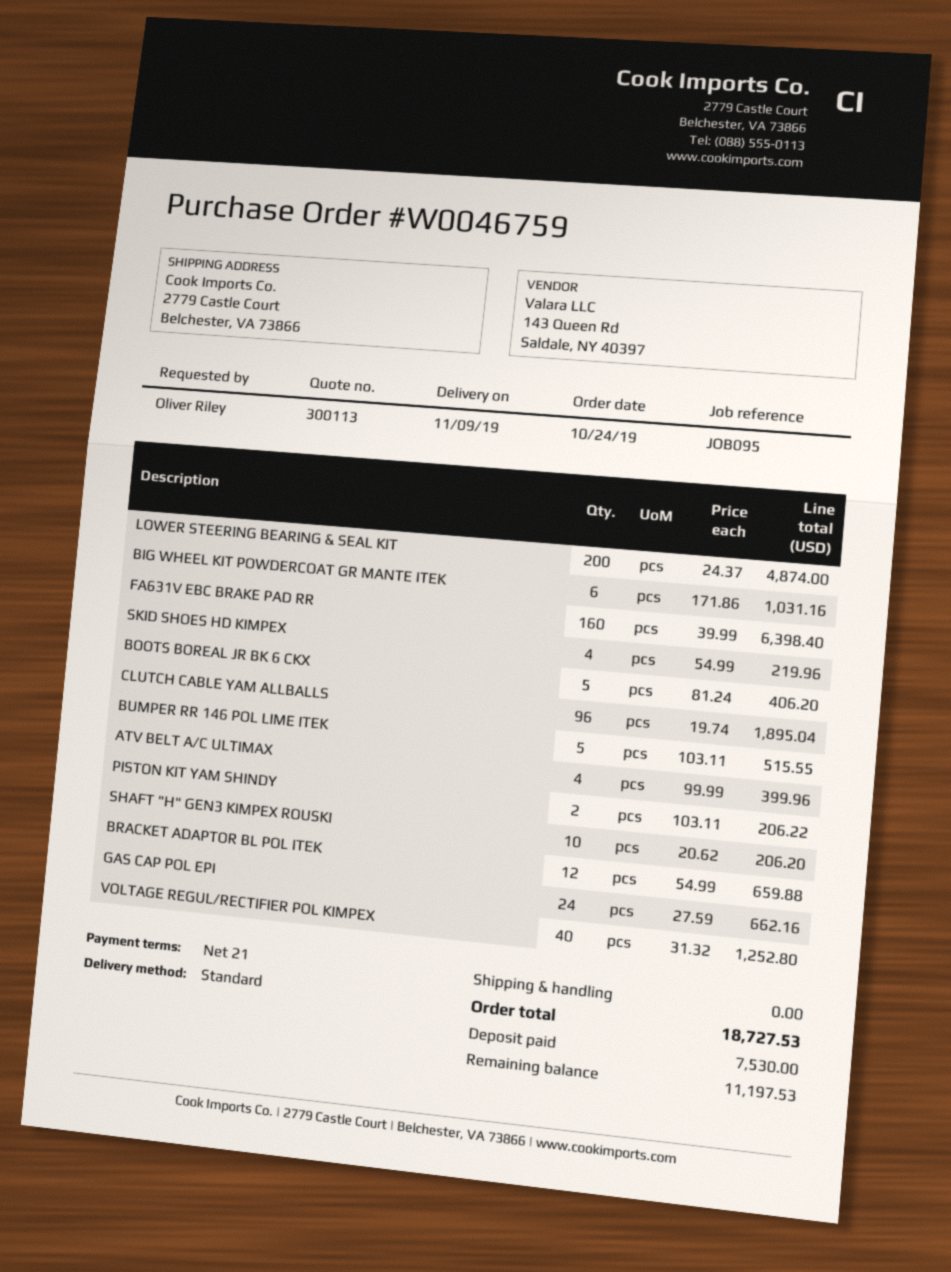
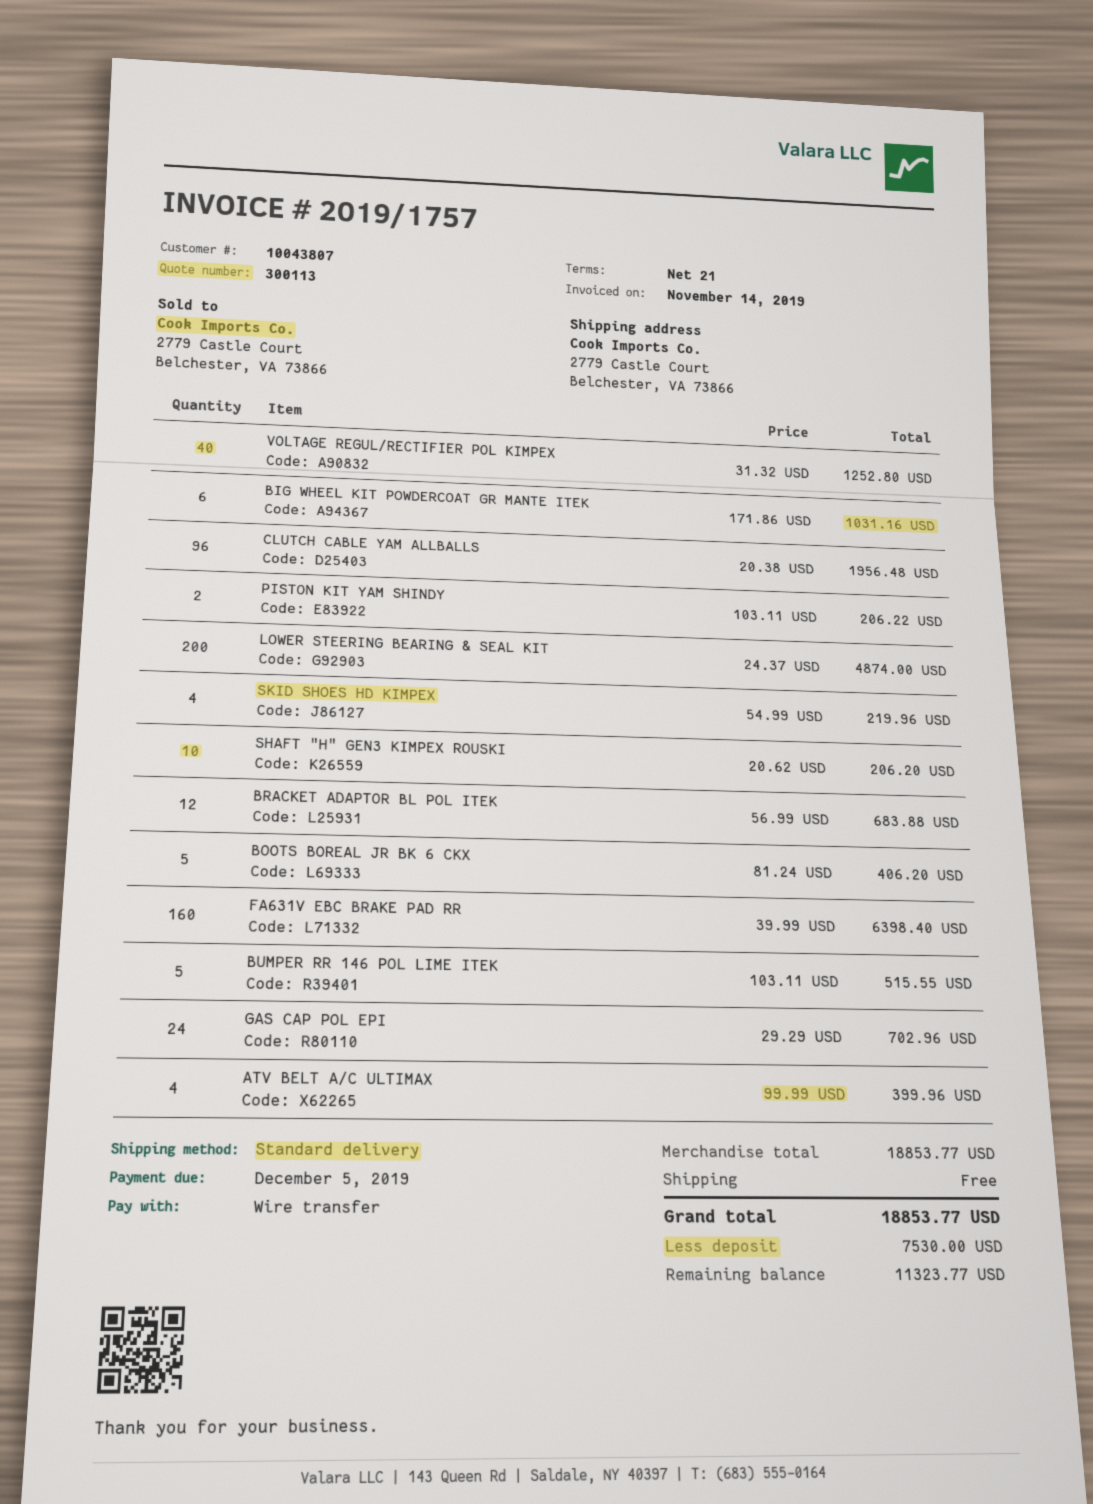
CLUTCH CABLE YAM ALLBALLS: 96 x 19.74 = 1895.04 -> 96 x 20.38 = 1956.48
BRACKET ADAPTOR BL POL ITEK: 12 x 54.99 = 659.88 -> 12 x 56.99 = 683.88
GAS CAP POL EPI: 24 x 27.59 = 662.16 -> 24 x 29.29 = 702.96
total: 18727.53 -> 18853.77
balance: 11197.53 -> 11323.77

